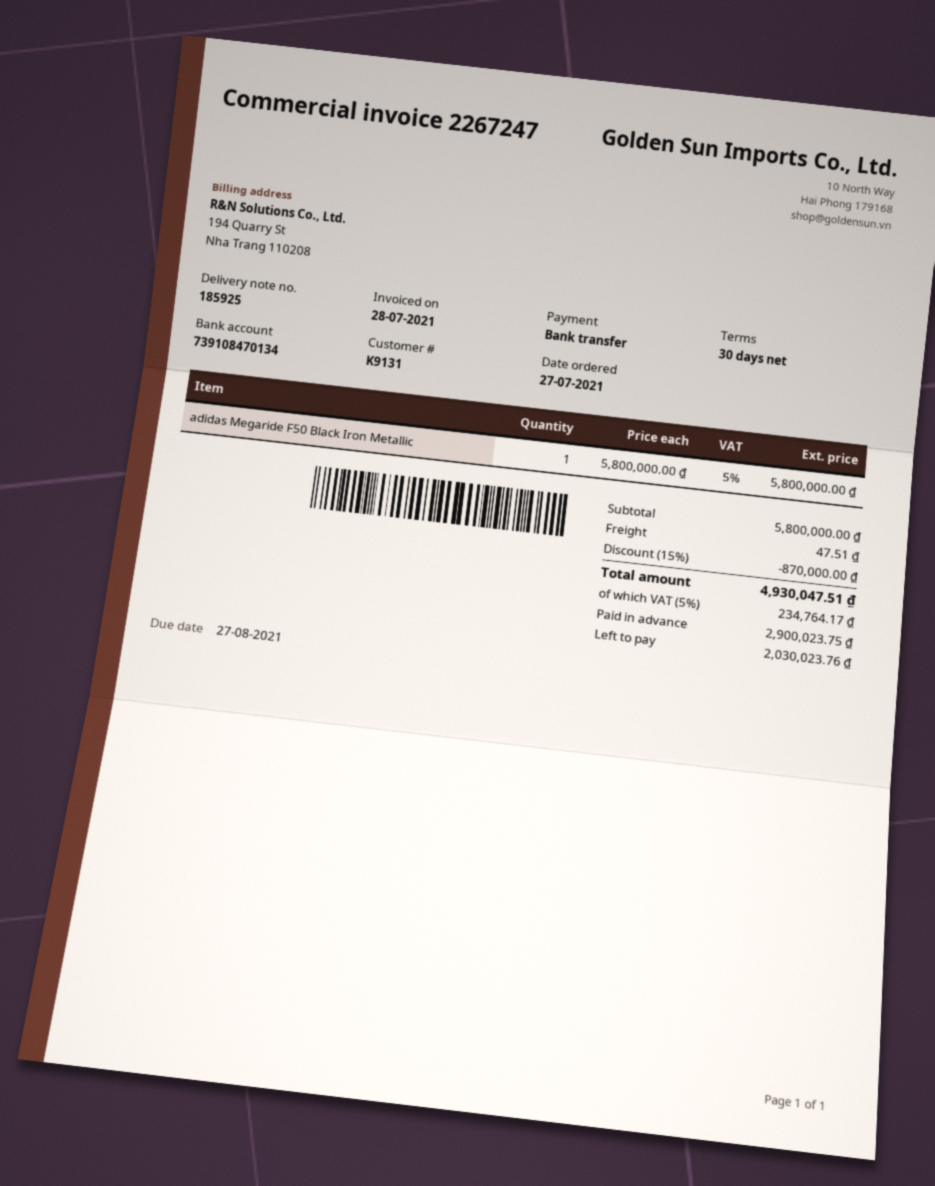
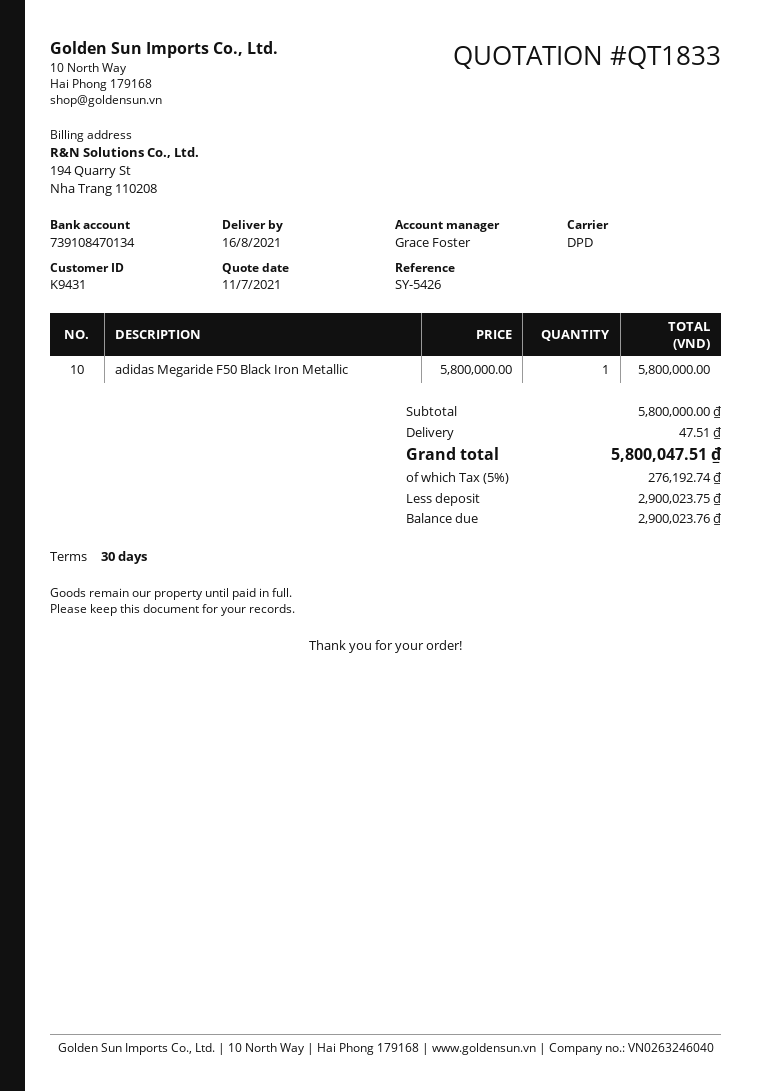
customer number: K9131 -> K9431
discount: 15% = 870000.00 -> none
tax: 5% = 234764.17 -> 5% = 276192.74
total: 4930047.51 -> 5800047.51
balance: 2030023.76 -> 2900023.76

